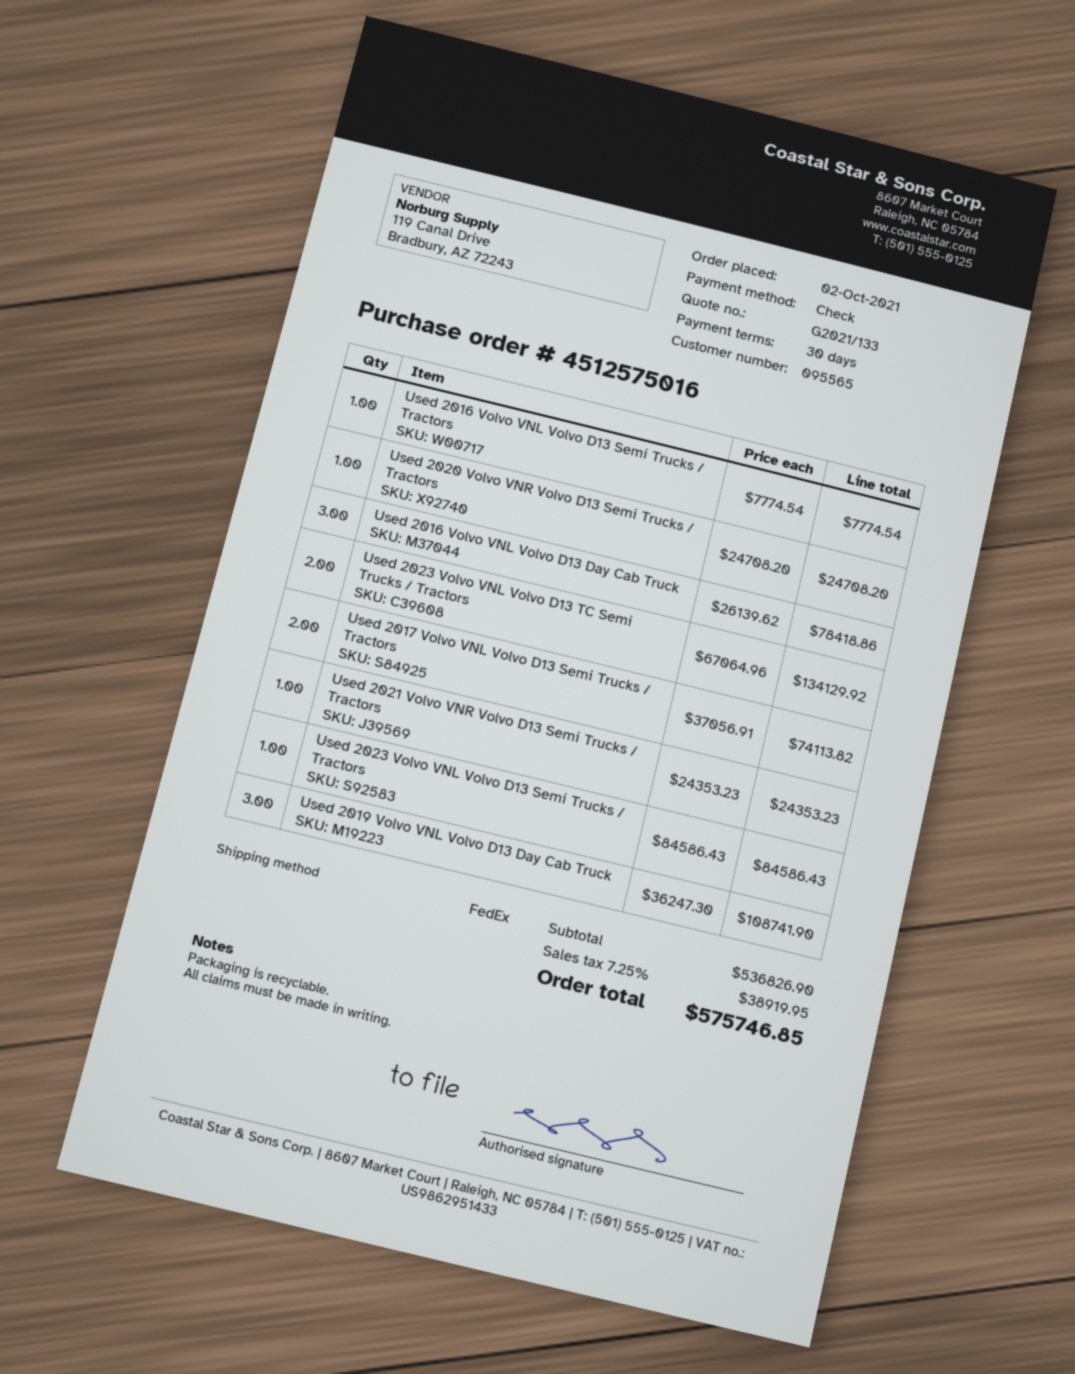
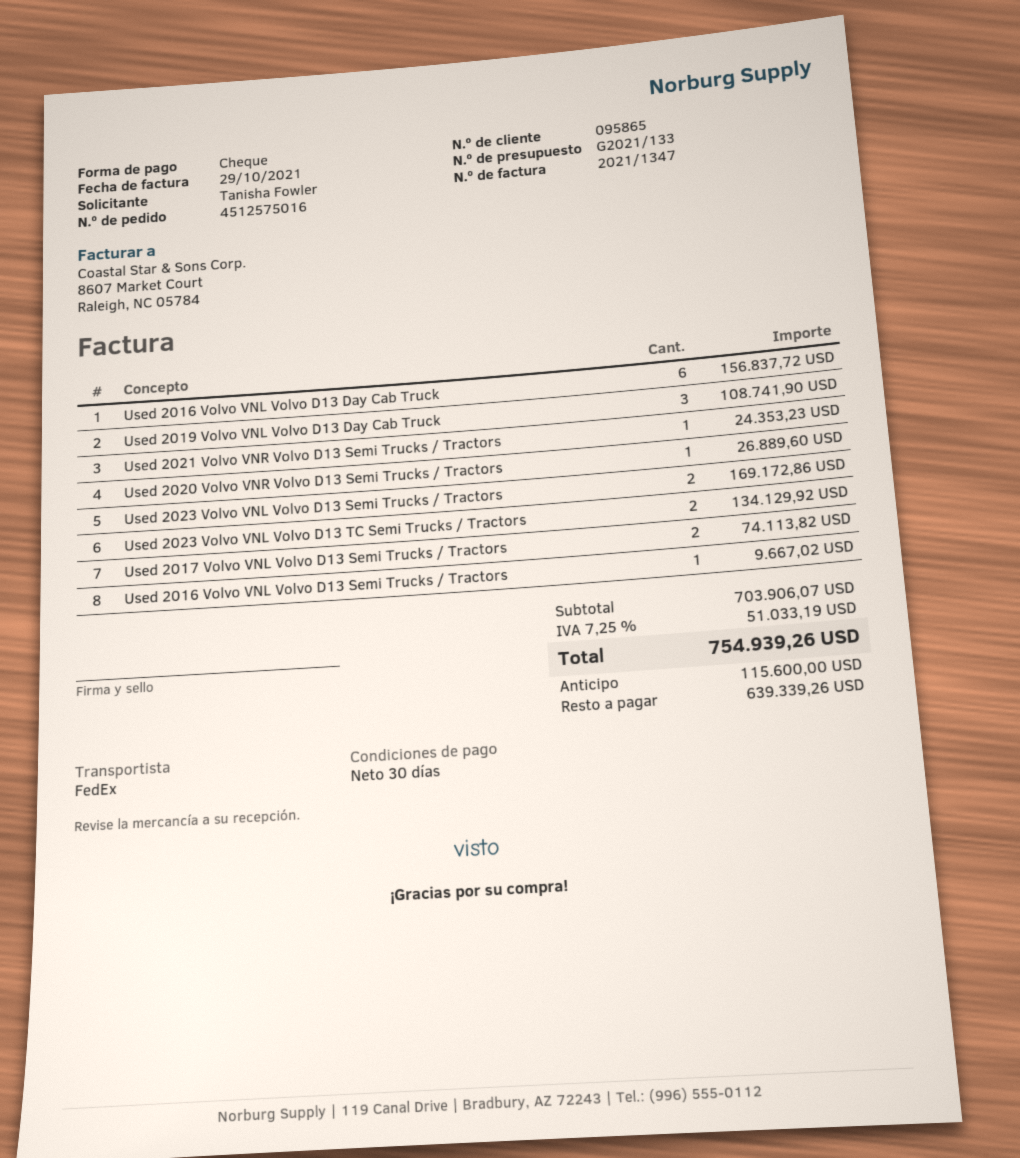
customer number: 095565 -> 095865
Used 2016 Volvo VNL Volvo D13 Semi Trucks / Tractors: 1 for 7774.54 -> 1 for 9667.02
Used 2020 Volvo VNR Volvo D13 Semi Trucks / Tractors: 1 for 24708.20 -> 1 for 26889.60
Used 2016 Volvo VNL Volvo D13 Day Cab Truck: 3 for 78418.86 -> 6 for 156837.72
Used 2023 Volvo VNL Volvo D13 Semi Trucks / Tractors: 1 for 84586.43 -> 2 for 169172.86
subtotal: 536826.90 -> 703906.07
tax: 7.25% = 38919.95 -> 7.25% = 51033.19
total: 575746.85 -> 754939.26

